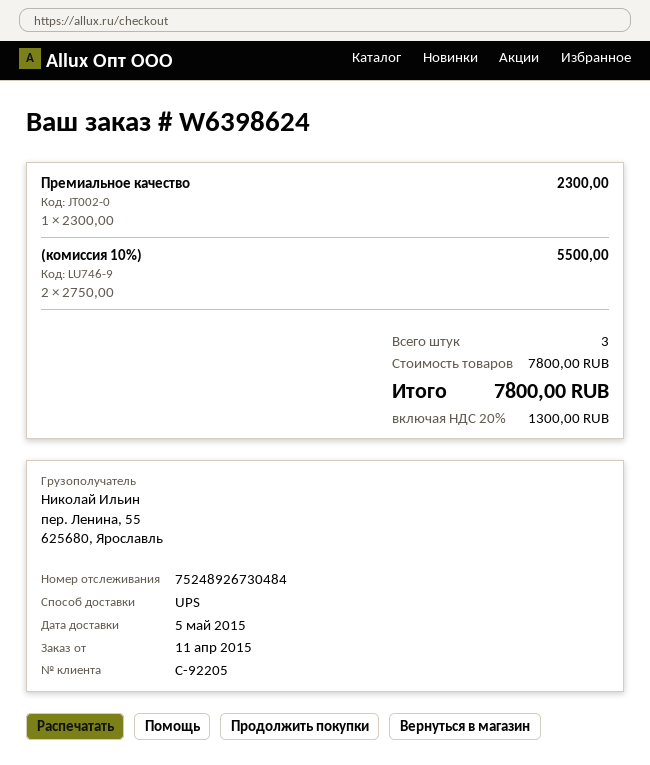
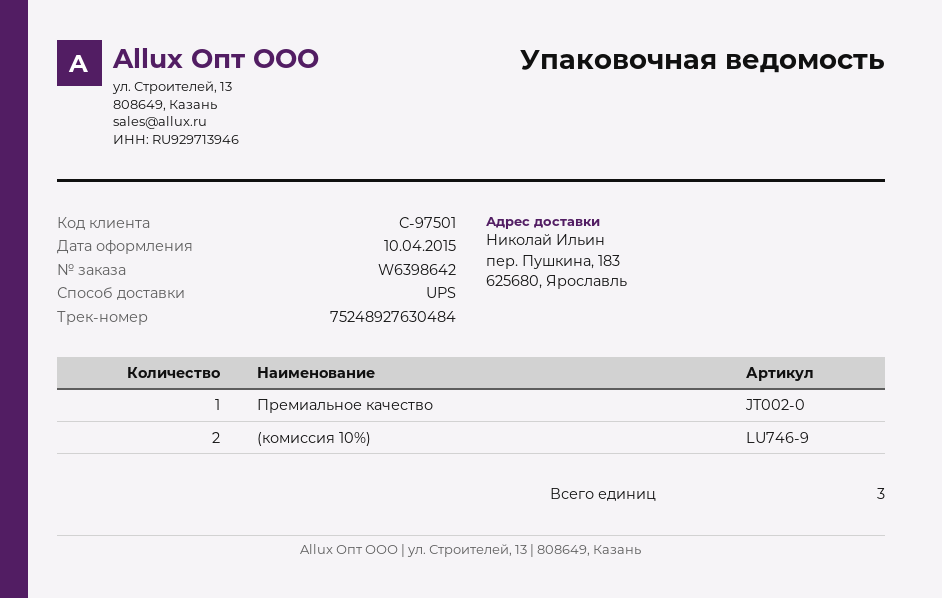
order number: W6398624 -> W6398642
order date: 2015-04-11 -> 2015-04-10
customer number: C-92205 -> C-97501
tracking number: 75248926730484 -> 75248927630484
ship to: пер. Ленина, 55, 625680, Ярославль -> пер. Пушкина, 183, 625680, Ярославль

